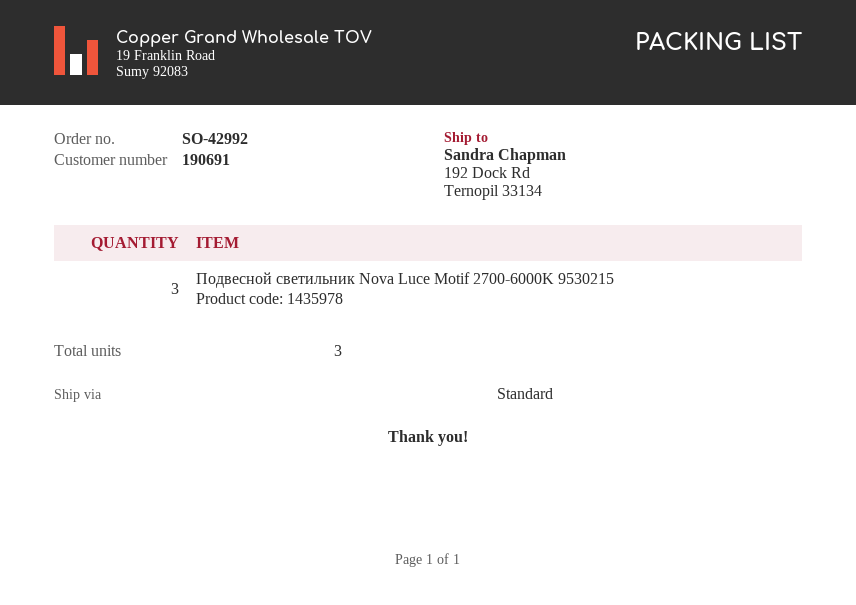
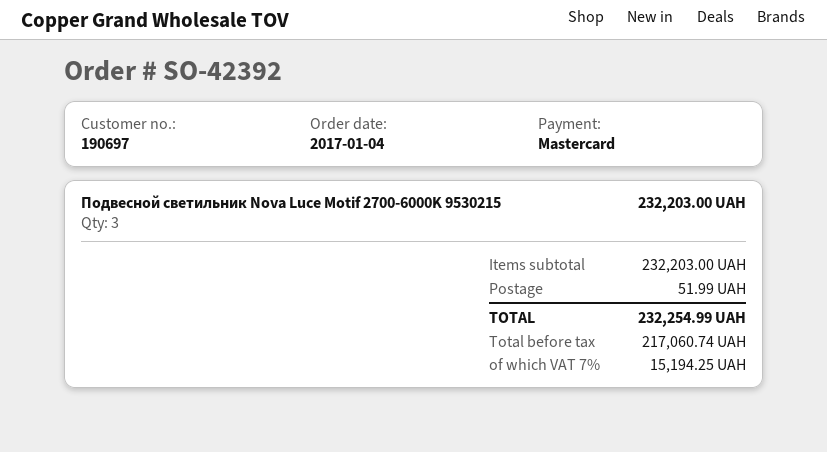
order number: SO-42992 -> SO-42392
customer number: 190691 -> 190697

